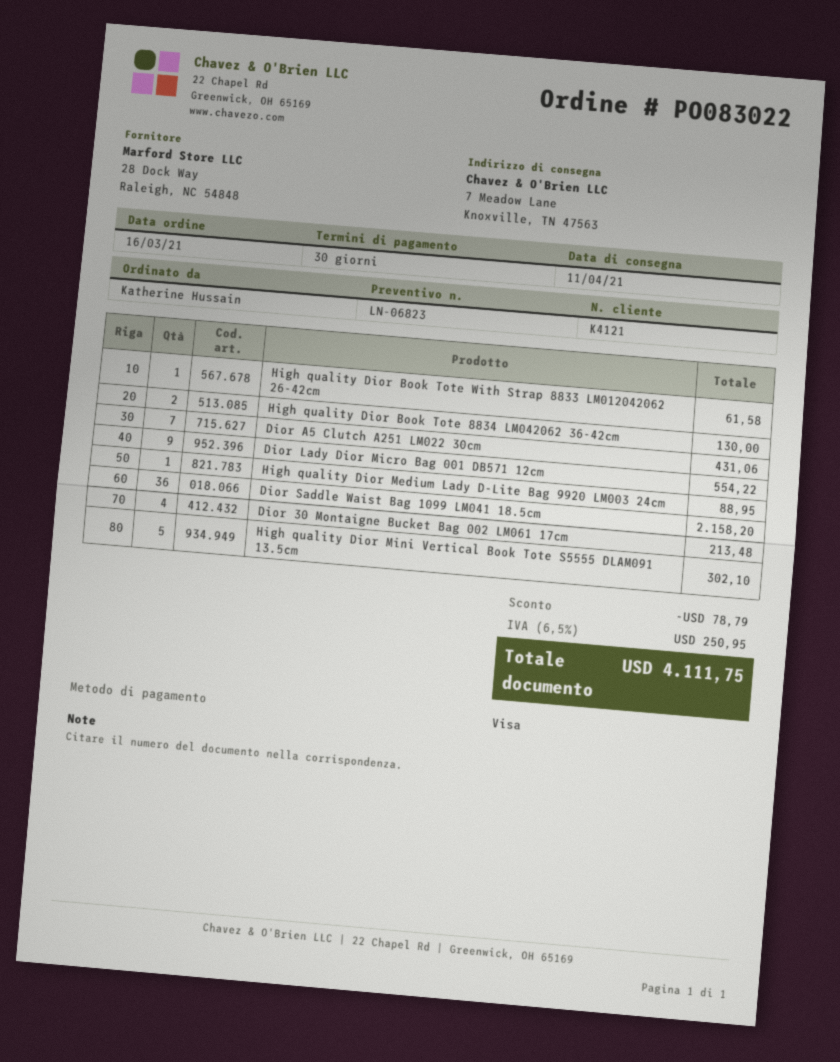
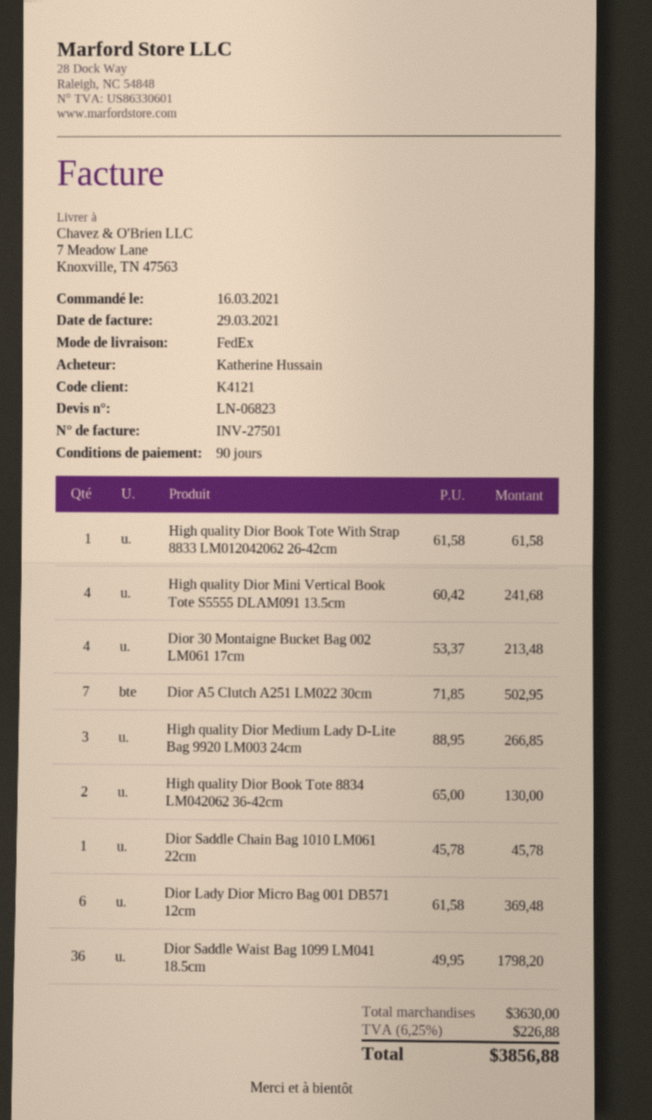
payment terms: 30 days -> 90 days
Dior A5 Clutch A251 LM022 30cm: 7 for 431.06 -> 7 for 502.95
Dior Lady Dior Micro Bag 001 DB571 12cm: 9 for 554.22 -> 6 for 369.48
High quality Dior Medium Lady D-Lite Bag 9920 LM003 24cm: 1 for 88.95 -> 3 for 266.85
Dior Saddle Waist Bag 1099 LM041 18.5cm: 36 for 2158.20 -> 36 for 1798.20
High quality Dior Mini Vertical Book Tote S5555 DLAM091 13.5cm: 5 for 302.10 -> 4 for 241.68
Dior Saddle Chain Bag 1010 LM061 22cm: none -> 1 for 45.78
discount: 78.79 -> none
tax: 6.5% = 250.95 -> 6.25% = 226.88
total: 4111.75 -> 3856.88

